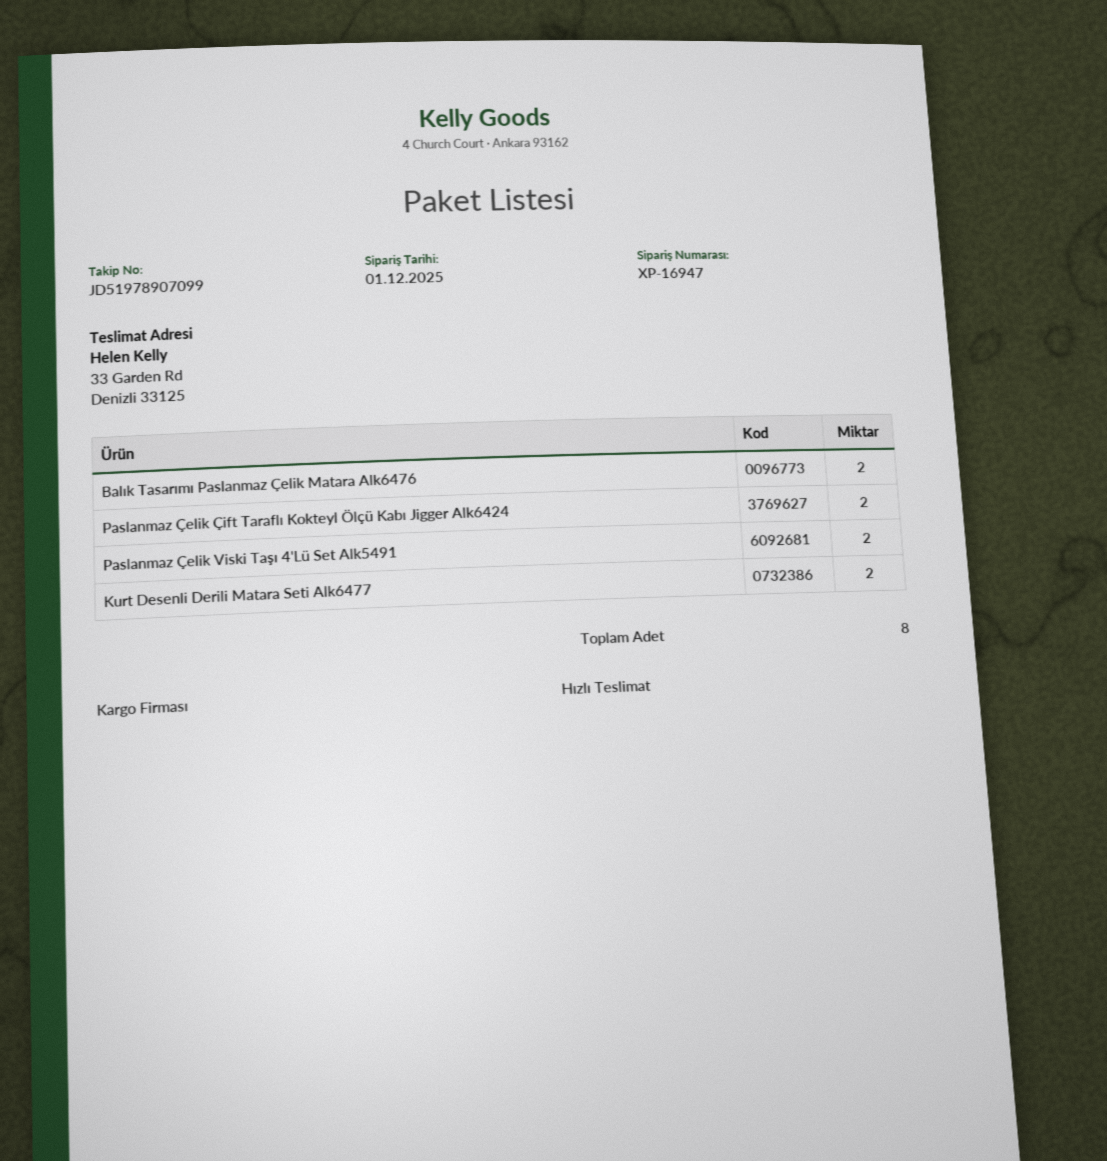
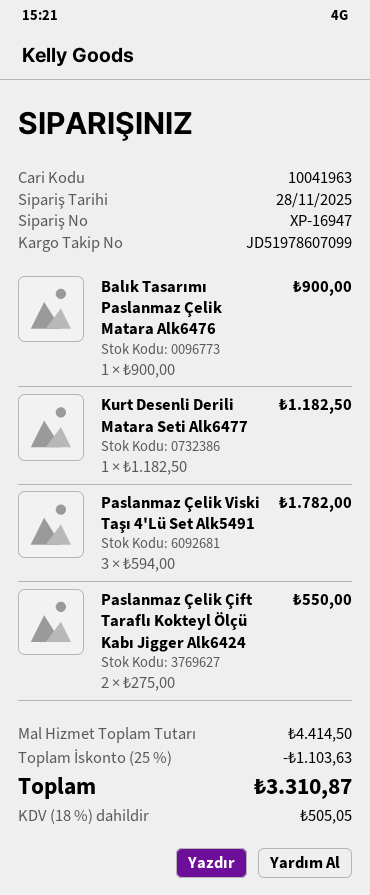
order date: 2025-12-01 -> 2025-11-28
tracking number: JD51978907099 -> JD51978607099
Balık Tasarımı Paslanmaz Çelik Matara Alk6476: 2 -> 1
Paslanmaz Çelik Viski Taşı 4'Lü Set Alk5491: 2 -> 3
Kurt Desenli Derili Matara Seti Alk6477: 2 -> 1

